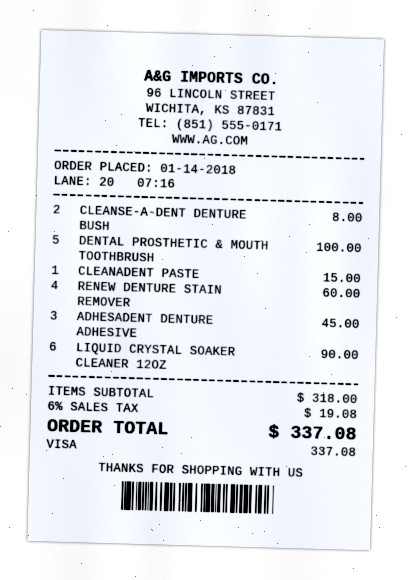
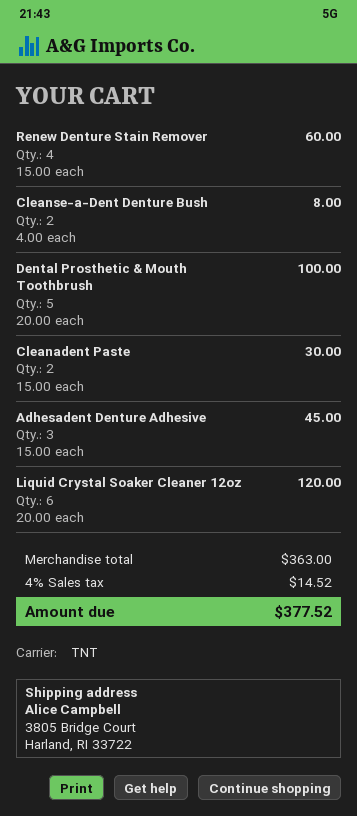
CLEANADENT PASTE: 1 for 15.00 -> 2 for 30.00
LIQUID CRYSTAL SOAKER CLEANER 12OZ: 6 for 90.00 -> 6 for 120.00
subtotal: 318.00 -> 363.00
tax: 6% = 19.08 -> 4% = 14.52
total: 337.08 -> 377.52

